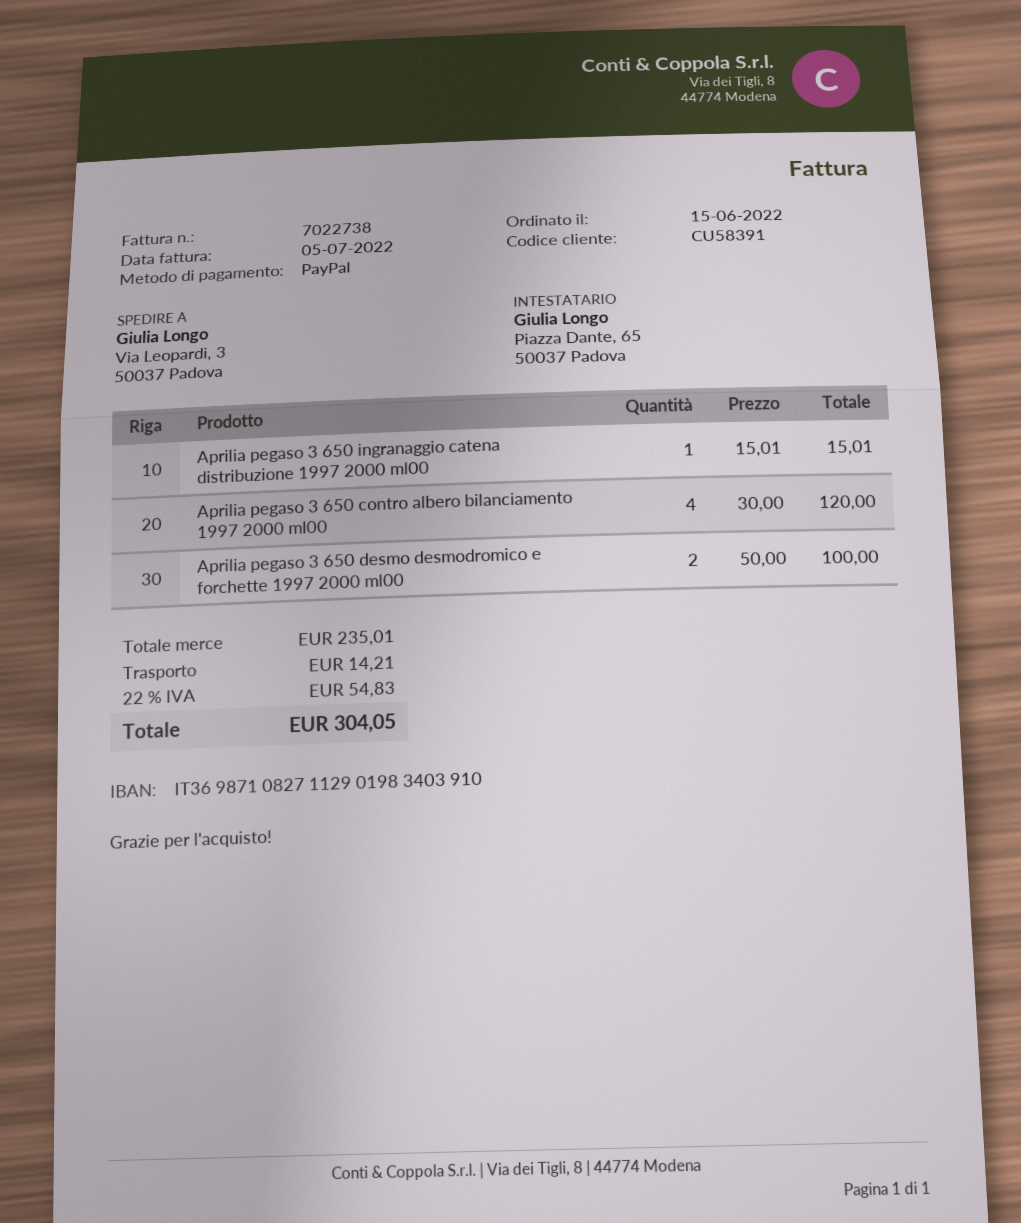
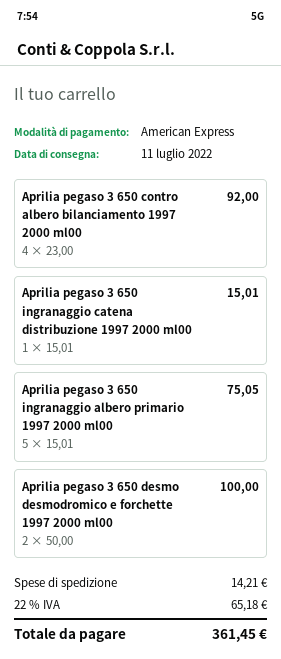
payment method: PayPal -> American Express
Aprilia pegaso 3 650 contro albero bilanciamento 1997 2000 ml00: 4 x 30.00 = 120.00 -> 4 x 23.00 = 92.00
Aprilia pegaso 3 650 ingranaggio albero primario 1997 2000 ml00: none -> 5 x 15.01 = 75.05
tax: 22% = 54.83 -> 22% = 65.18
total: 304.05 -> 361.45

